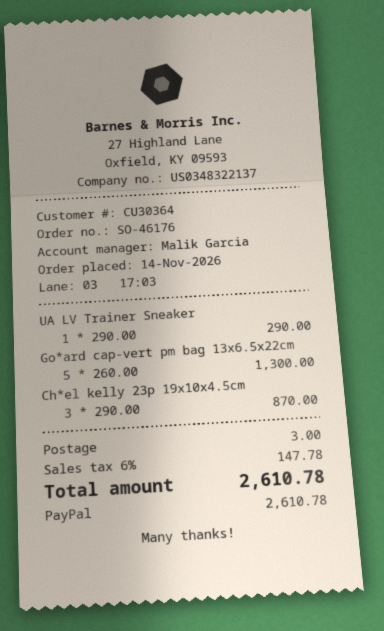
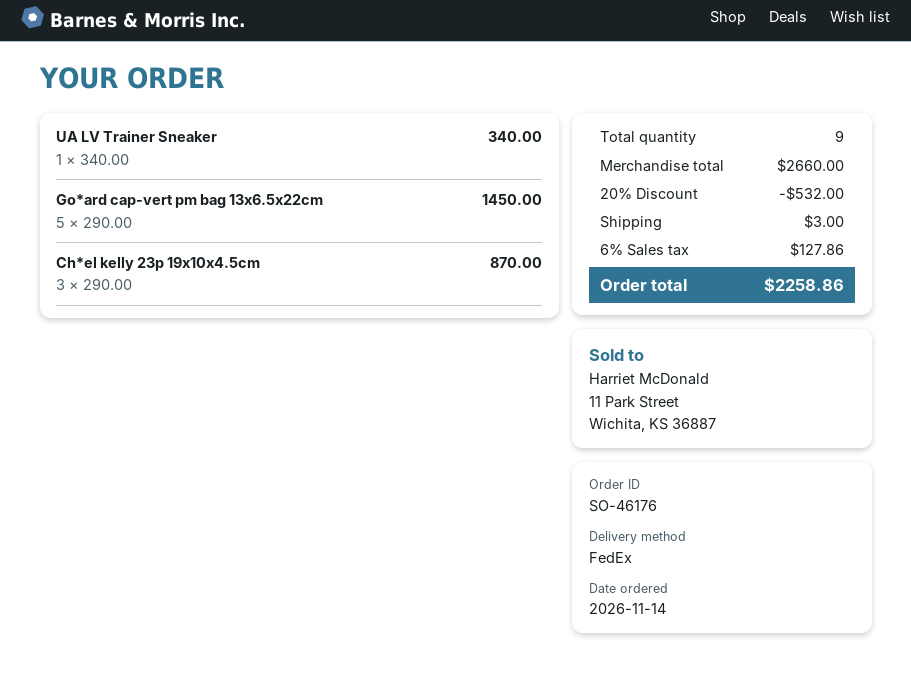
UA LV Trainer Sneaker: 1 x 290.00 = 290.00 -> 1 x 340.00 = 340.00
Go*ard cap-vert pm bag 13x6.5x22cm: 5 x 260.00 = 1300.00 -> 5 x 290.00 = 1450.00
discount: none -> 20% = 532.00
tax: 6% = 147.78 -> 6% = 127.86
total: 2610.78 -> 2258.86

